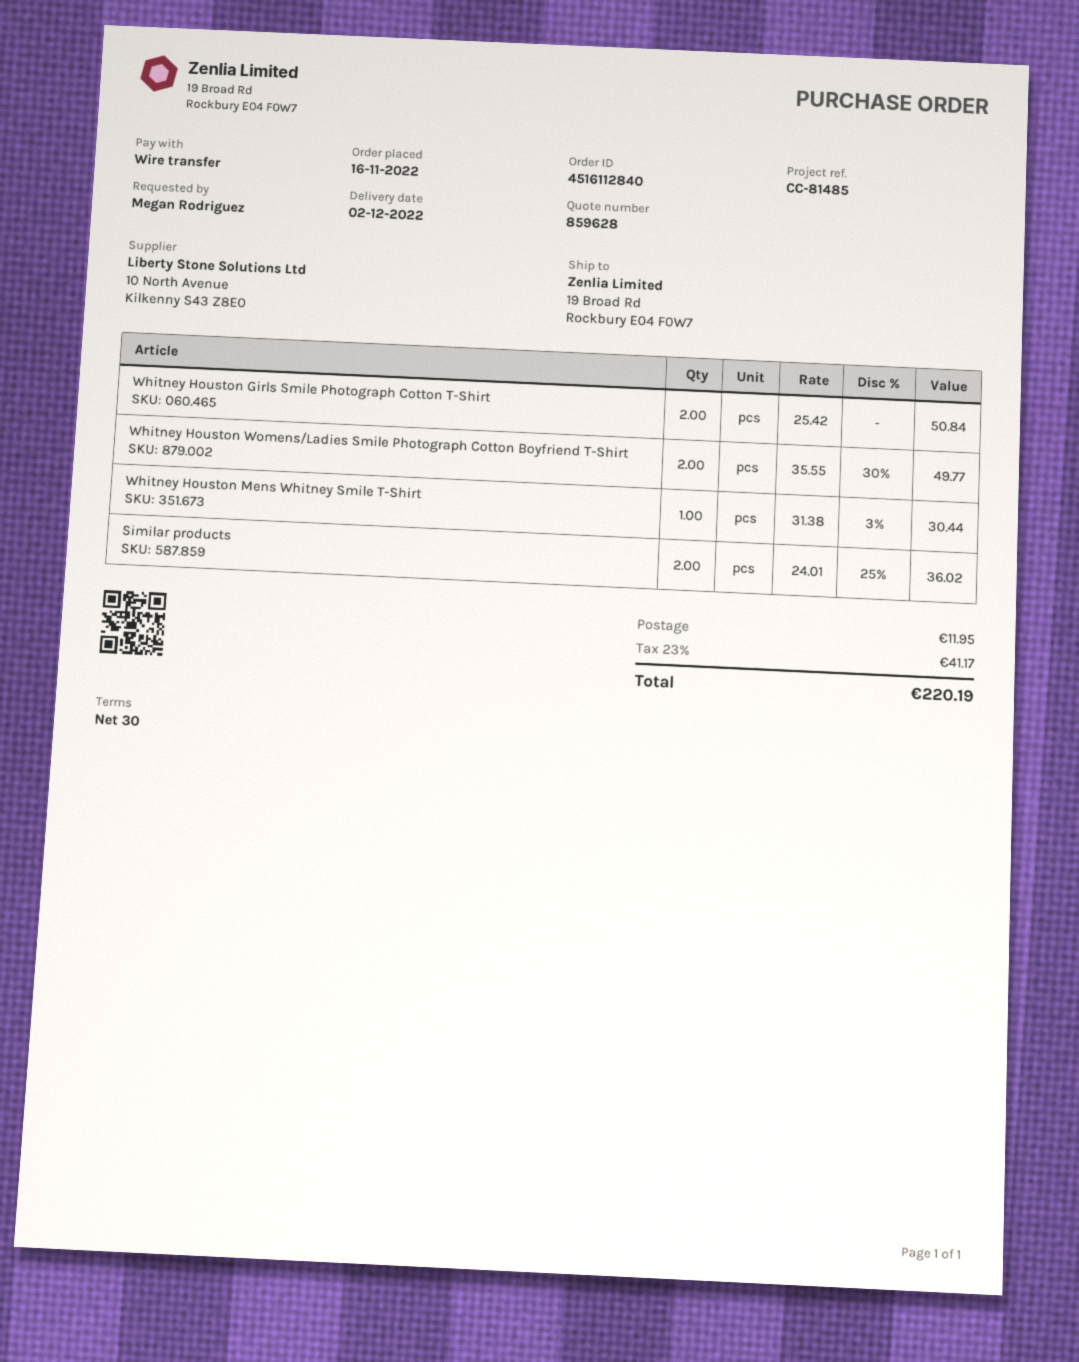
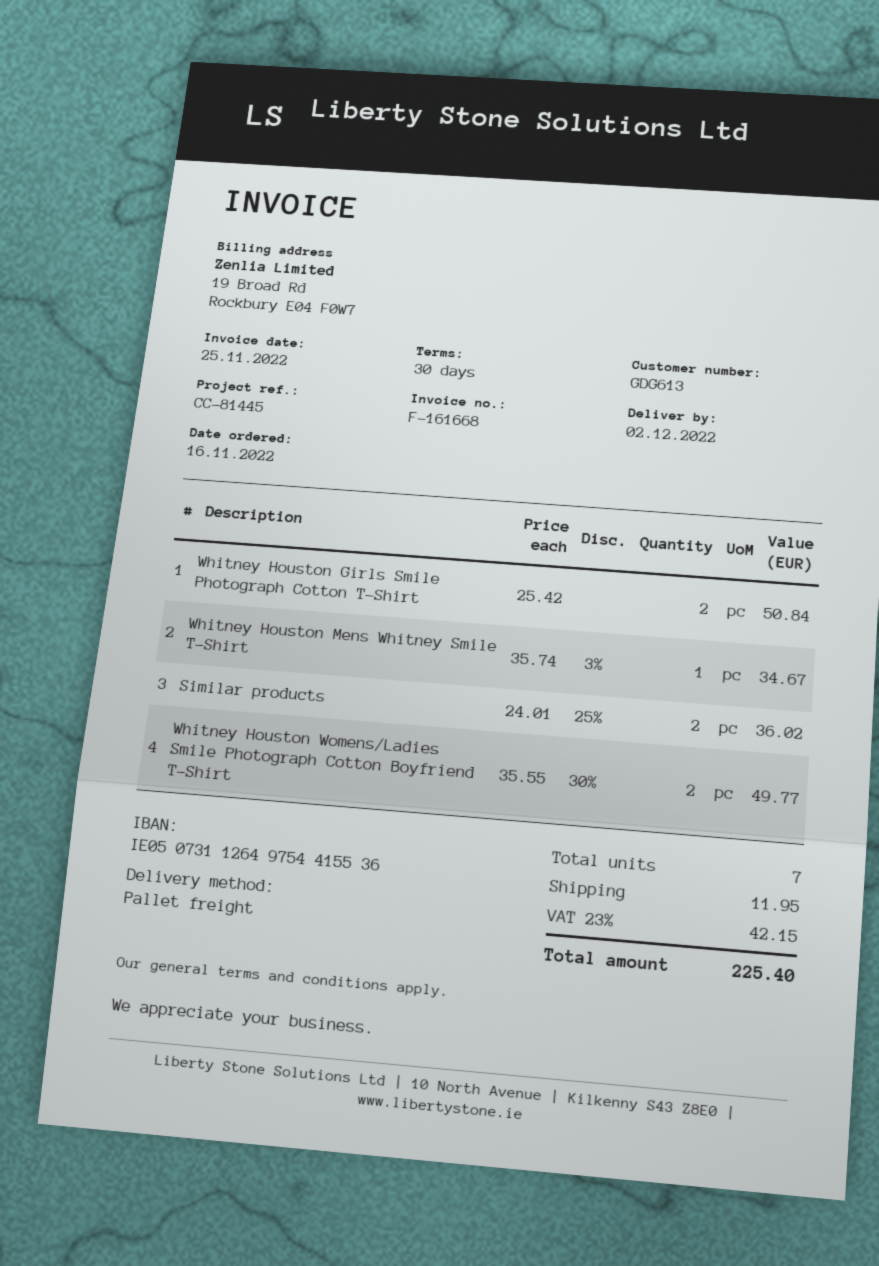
reference: CC-81485 -> CC-81445
Whitney Houston Mens Whitney Smile T-Shirt: 1 x 31.38 - 3% = 30.44 -> 1 x 35.74 - 3% = 34.67
tax: 23% = 41.17 -> 23% = 42.15
total: 220.19 -> 225.40

